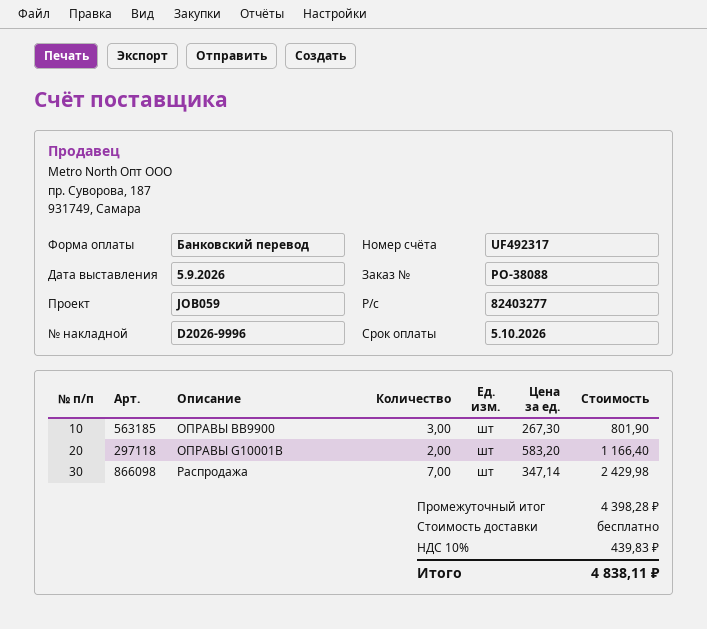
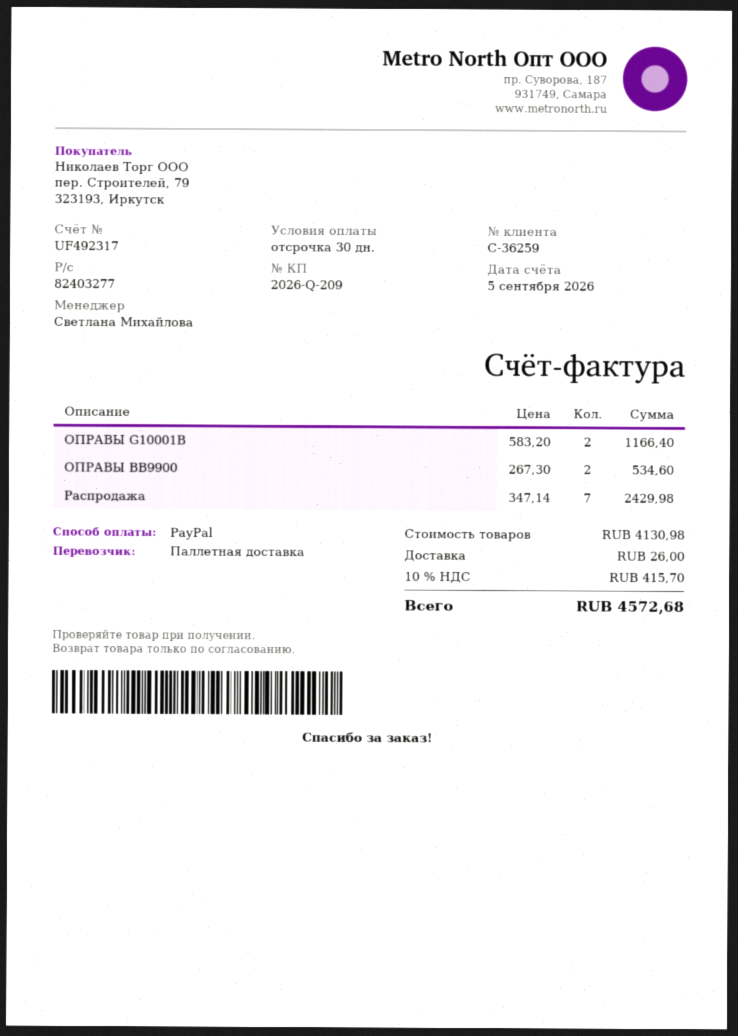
payment method: bank transfer -> PayPal
ОПРАВЫ BB9900: 3 x 267.30 = 801.90 -> 2 x 267.30 = 534.60
subtotal: 4398.28 -> 4130.98
shipping: 0.00 -> 26.00
tax: 10% = 439.83 -> 10% = 415.70
total: 4838.11 -> 4572.68

